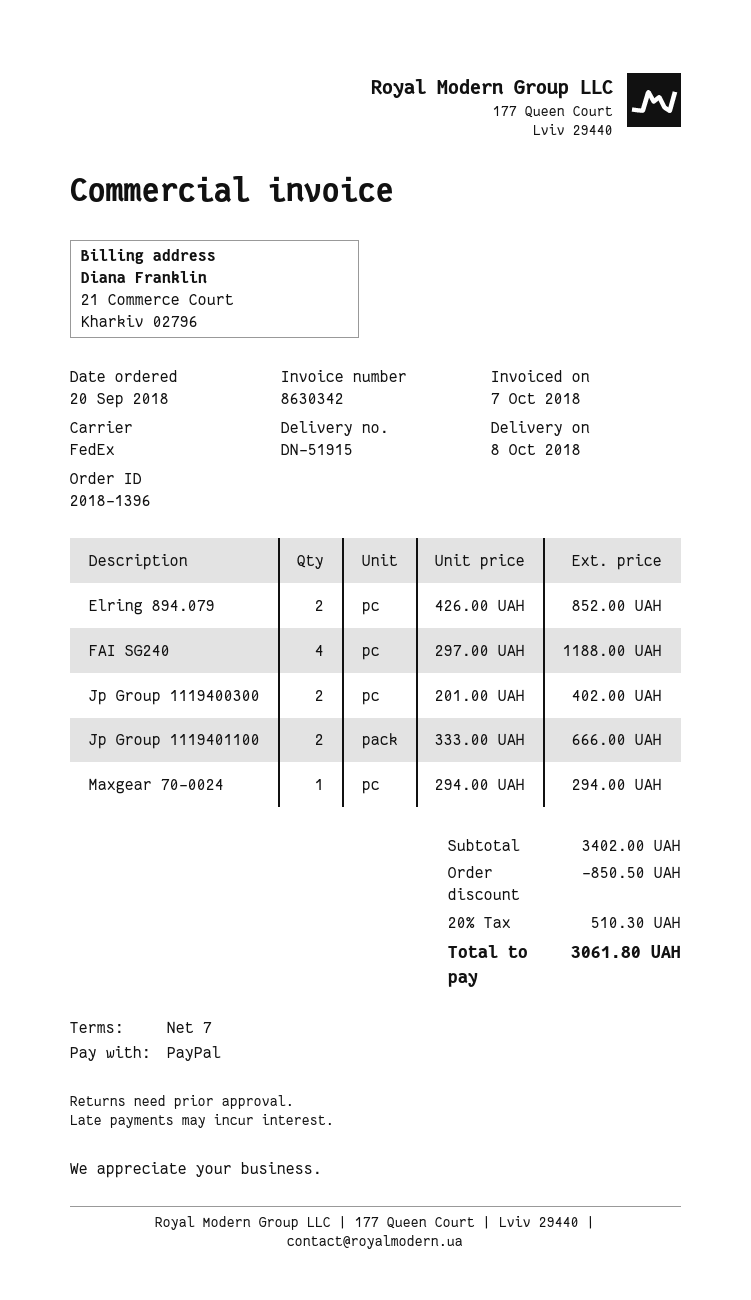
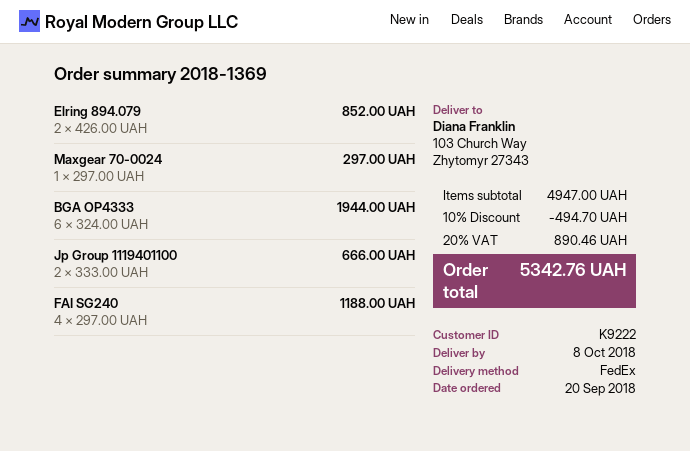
order number: 2018-1396 -> 2018-1369
Jp Group 1119400300: 2 x 201.00 = 402.00 -> none
Maxgear 70-0024: 1 x 294.00 = 294.00 -> 1 x 297.00 = 297.00
BGA OP4333: none -> 6 x 324.00 = 1944.00
subtotal: 3402.00 -> 4947.00
discount: 850.50 -> 494.70
tax: 20% = 510.30 -> 20% = 890.46
total: 3061.80 -> 5342.76

